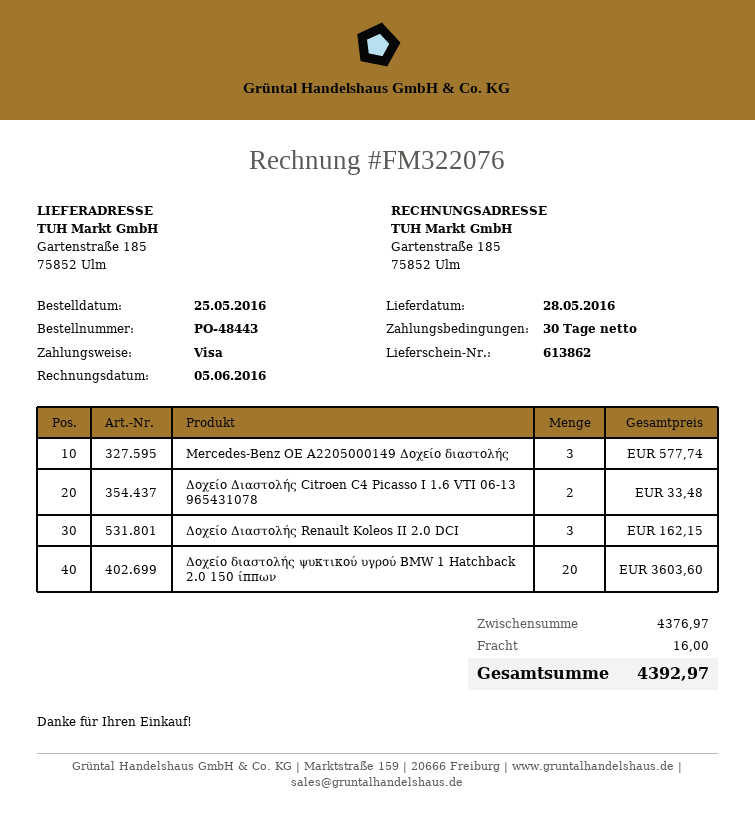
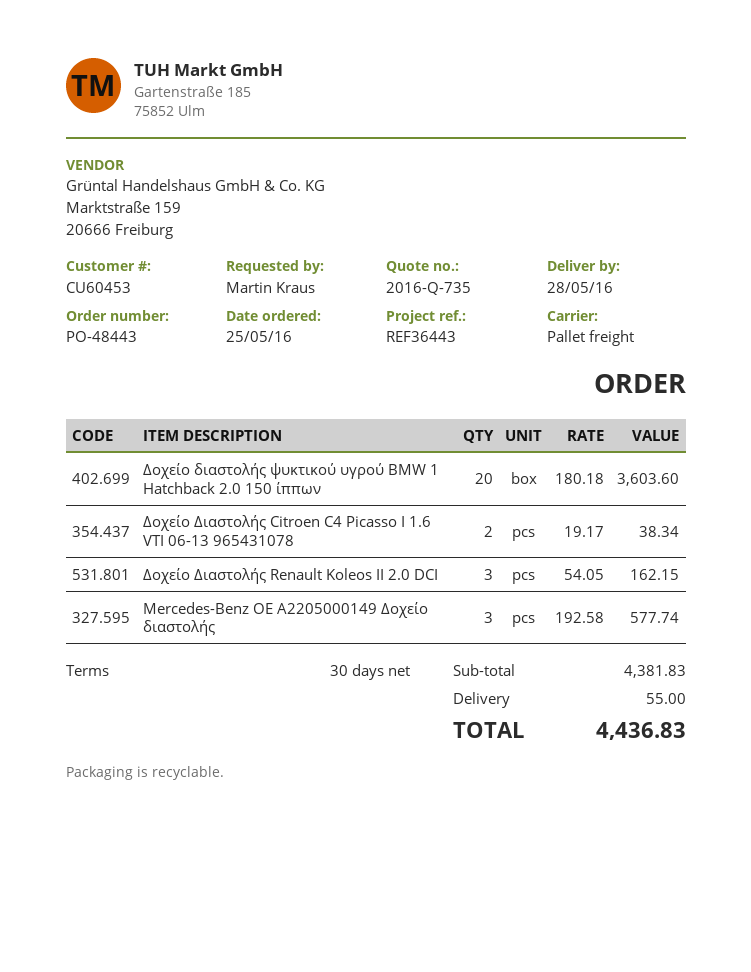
Δοχείο Διαστολής Citroen C4 Picasso I 1.6 VTI 06-13 965431078: 2 for 33.48 -> 2 for 38.34
subtotal: 4376.97 -> 4381.83
shipping: 16.00 -> 55.00
total: 4392.97 -> 4436.83

